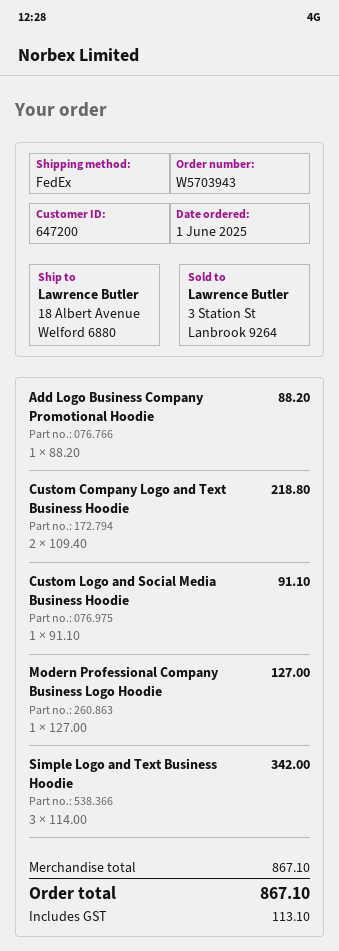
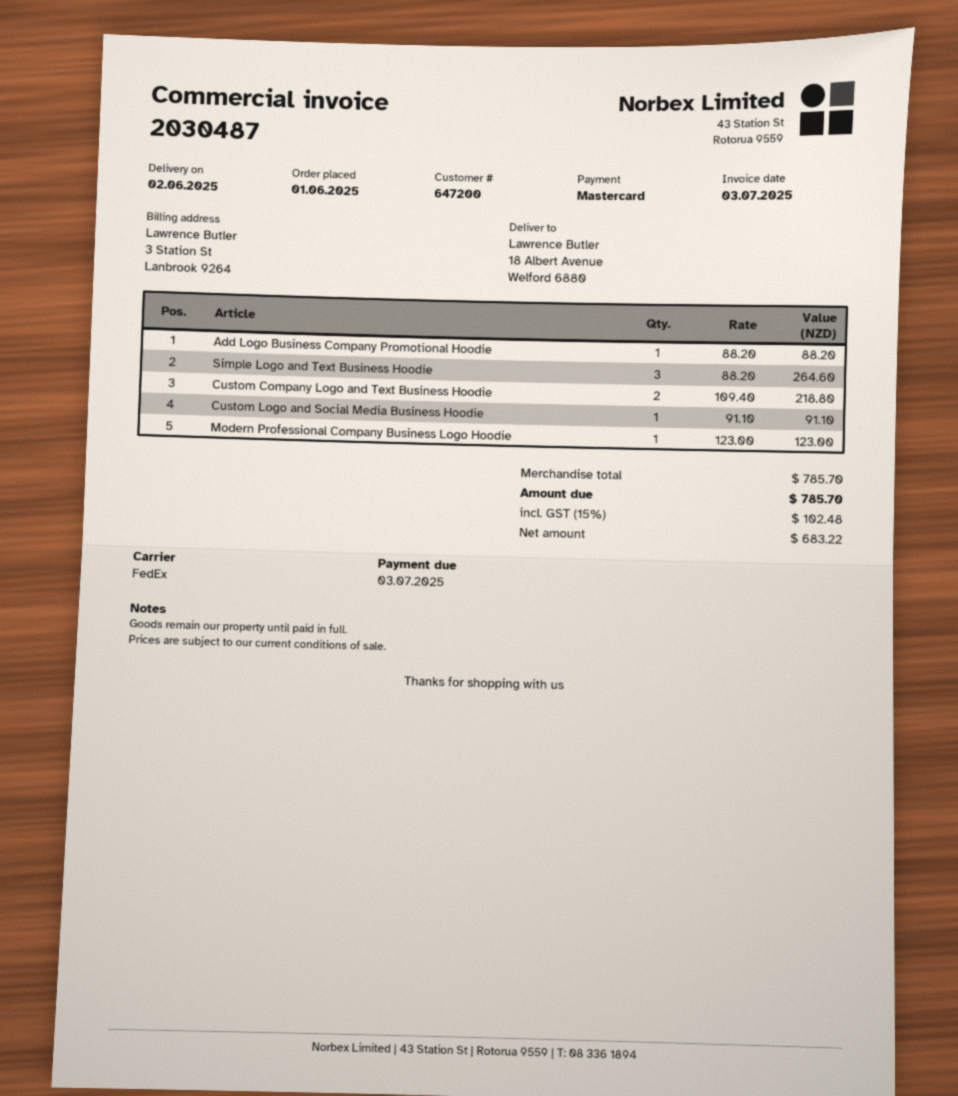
Modern Professional Company Business Logo Hoodie: 1 x 127.00 = 127.00 -> 1 x 123.00 = 123.00
Simple Logo and Text Business Hoodie: 3 x 114.00 = 342.00 -> 3 x 88.20 = 264.60
subtotal: 867.10 -> 785.70
tax: 113.10 -> 102.48
total: 867.10 -> 785.70

